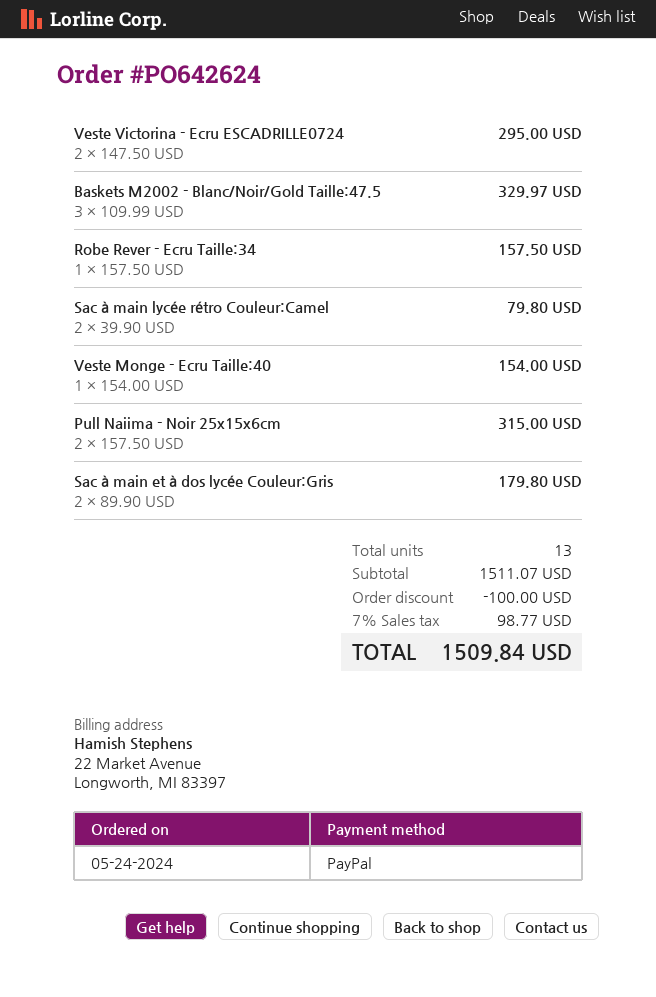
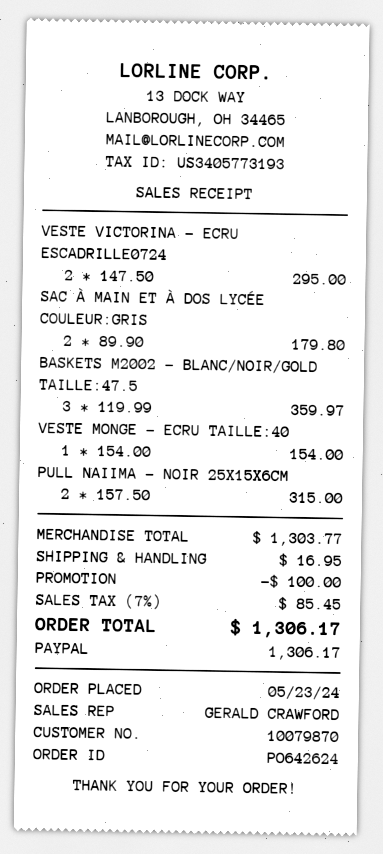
order date: 2024-05-24 -> 2024-05-23
Baskets M2002 - Blanc/Noir/Gold Taille:47.5: 3 x 109.99 = 329.97 -> 3 x 119.99 = 359.97
Robe Rever - Ecru Taille:34: 1 x 157.50 = 157.50 -> none
Sac à main lycée rétro Couleur:Camel: 2 x 39.90 = 79.80 -> none
subtotal: 1511.07 -> 1303.77
shipping: none -> 16.95
tax: 7% = 98.77 -> 7% = 85.45
total: 1509.84 -> 1306.17

